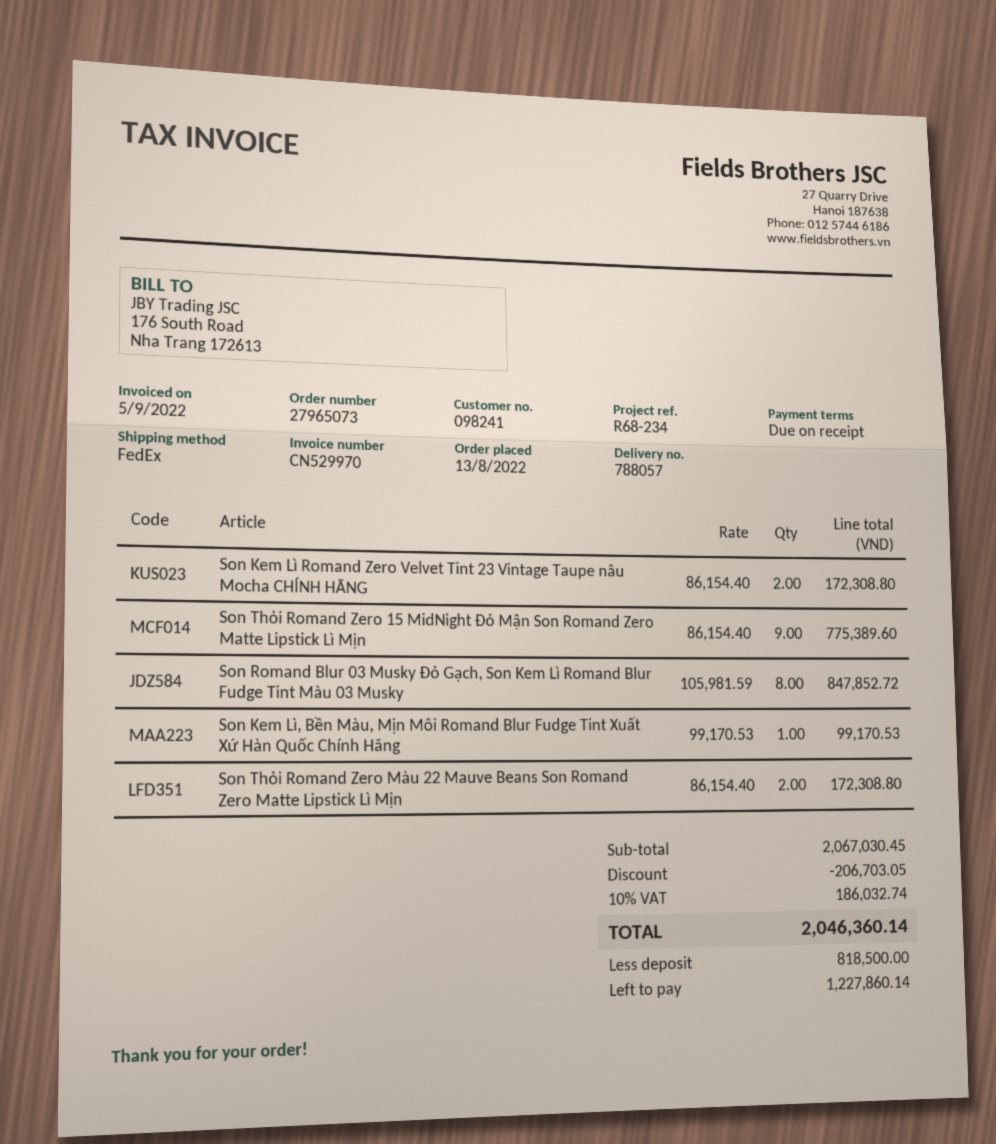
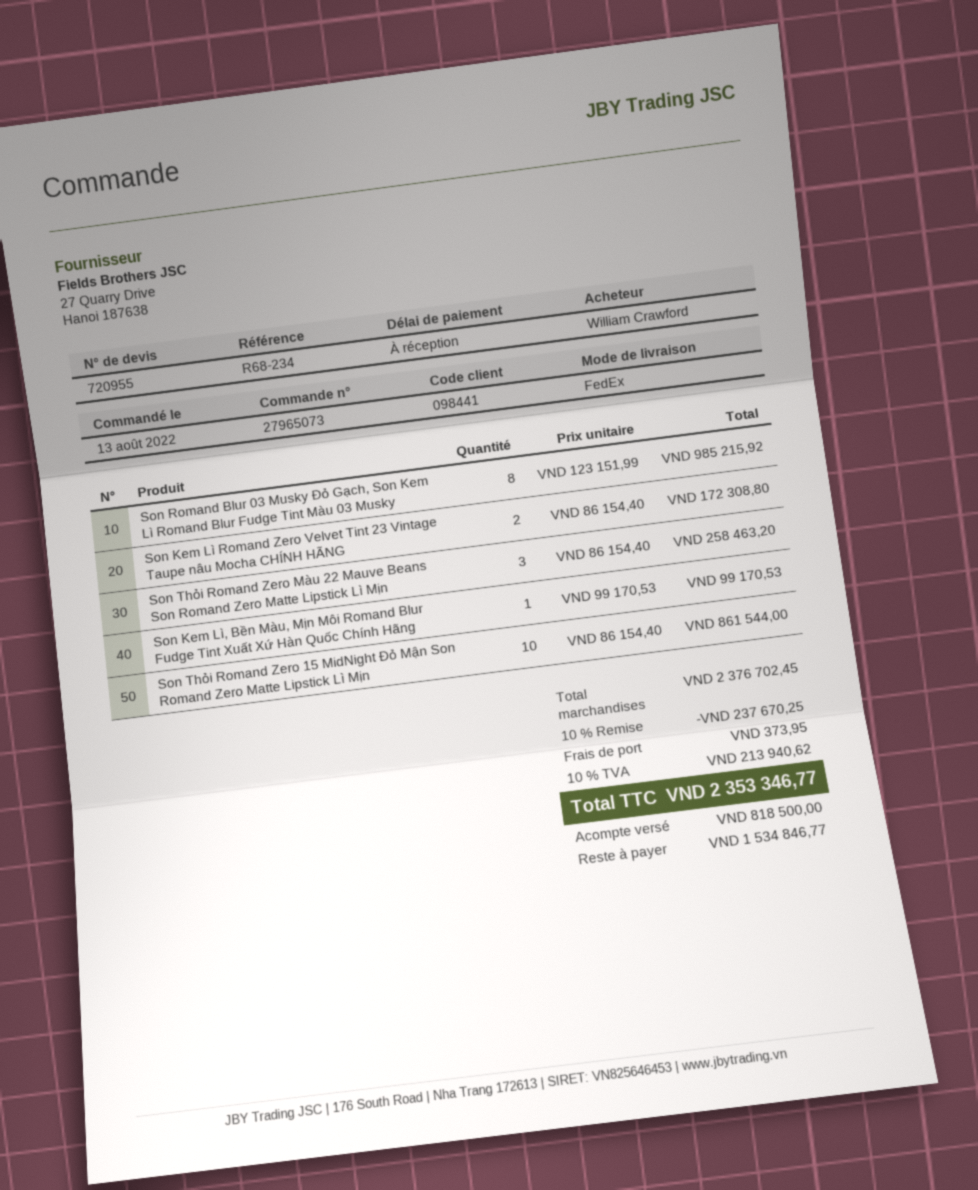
customer number: 098241 -> 098441
Son Thỏi Romand Zero 15 MidNight Đỏ Mận Son Romand Zero Matte Lipstick Lì Mịn: 9 x 86154.40 = 775389.60 -> 10 x 86154.40 = 861544.00
Son Romand Blur 03 Musky Đỏ Gạch, Son Kem Lì Romand Blur Fudge Tint Màu 03 Musky: 8 x 105981.59 = 847852.72 -> 8 x 123151.99 = 985215.92
Son Thỏi Romand Zero Màu 22 Mauve Beans Son Romand Zero Matte Lipstick Lì Mịn: 2 x 86154.40 = 172308.80 -> 3 x 86154.40 = 258463.20
subtotal: 2067030.45 -> 2376702.45
discount: 206703.05 -> 237670.25
shipping: none -> 373.95
tax: 10% = 186032.74 -> 10% = 213940.62
total: 2046360.14 -> 2353346.77
balance: 1227860.14 -> 1534846.77

